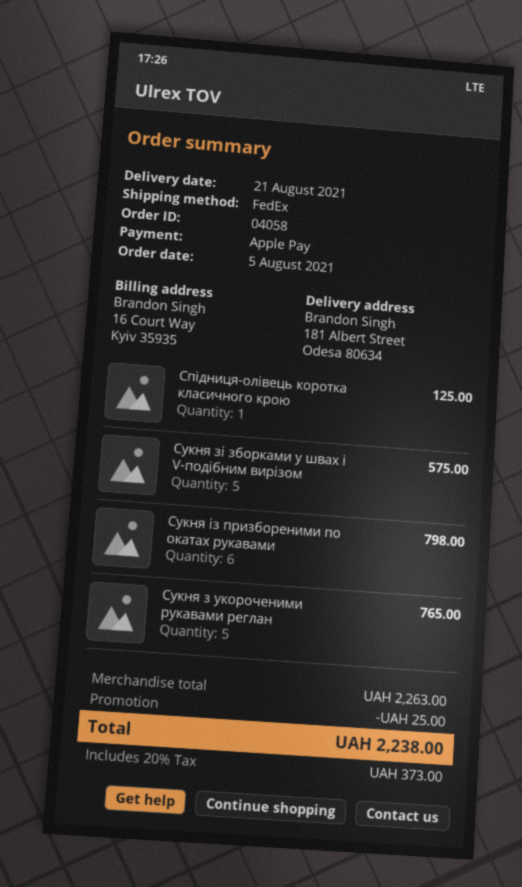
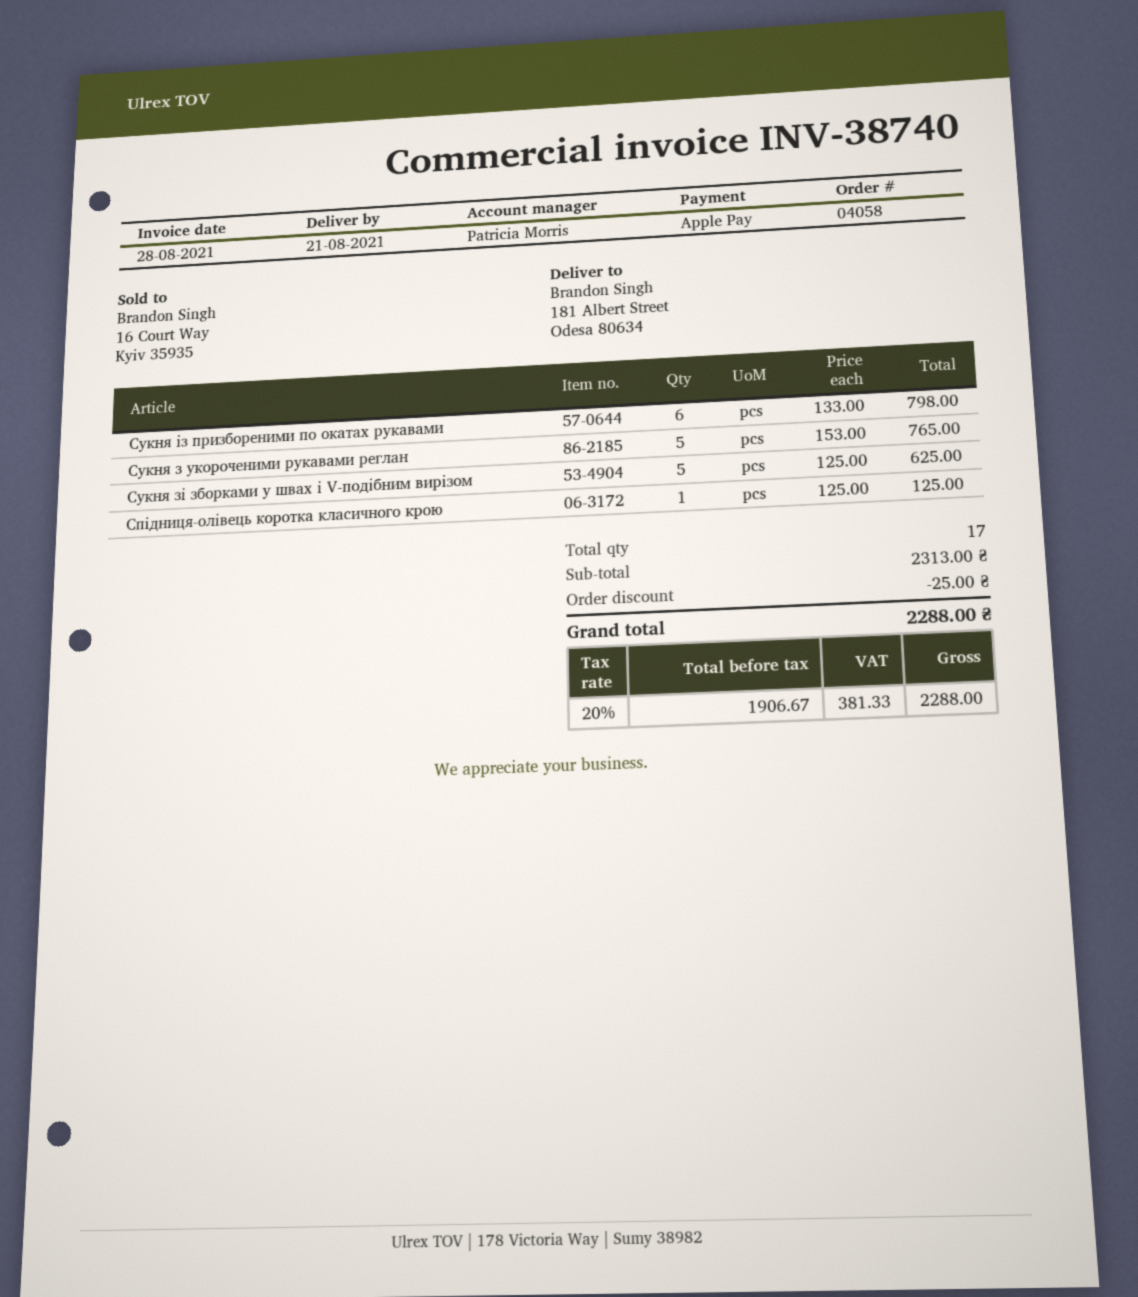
Сукня зі зборками у швах і V-подібним вирізом: 5 for 575.00 -> 5 for 625.00
subtotal: 2263.00 -> 2313.00
tax: 20% = 373.00 -> 20% = 381.33
total: 2238.00 -> 2288.00

